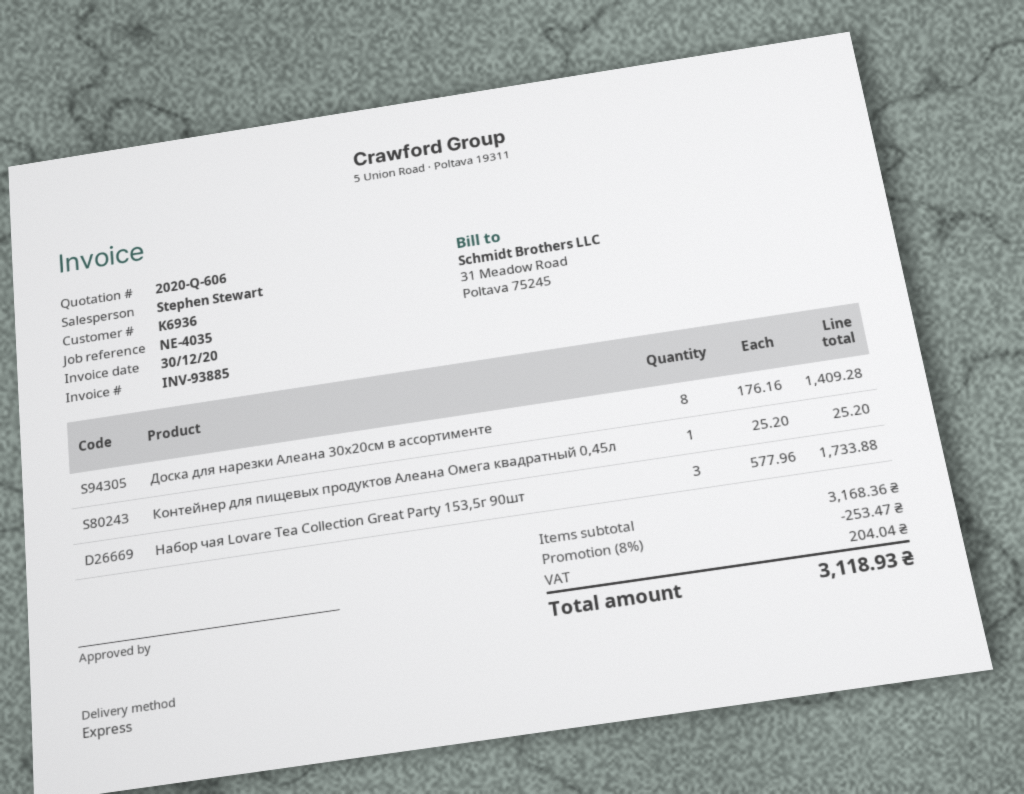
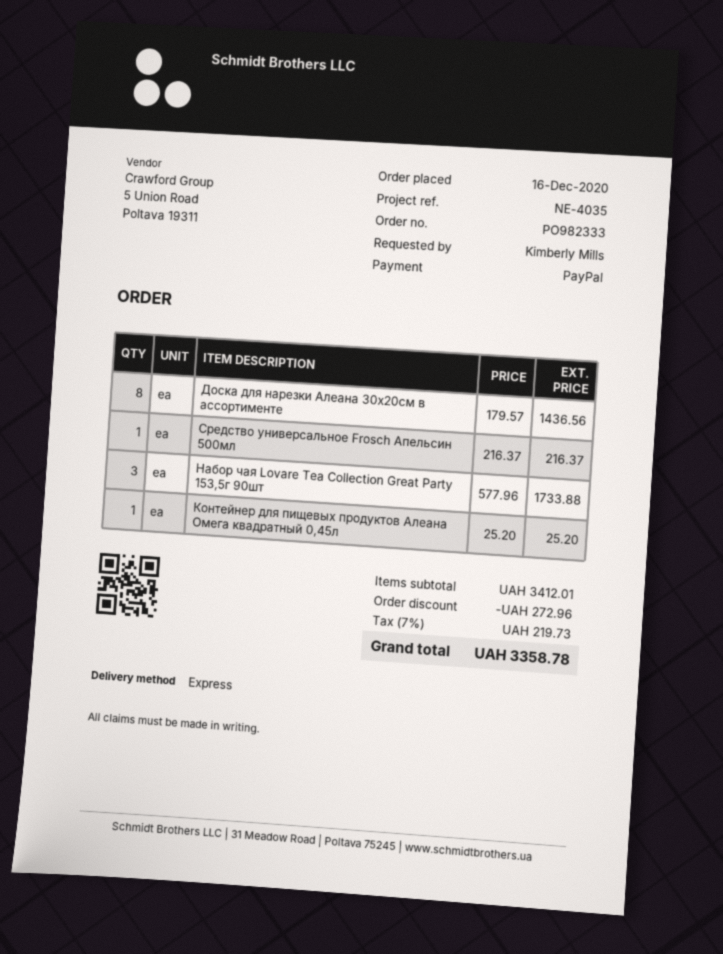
Доска для нарезки Алеана 30х20см в ассортименте: 8 x 176.16 = 1409.28 -> 8 x 179.57 = 1436.56
Средство универсальное Frosch Апельсин 500мл: none -> 1 x 216.37 = 216.37
subtotal: 3168.36 -> 3412.01
discount: 253.47 -> 272.96
tax: 204.04 -> 219.73
total: 3118.93 -> 3358.78

